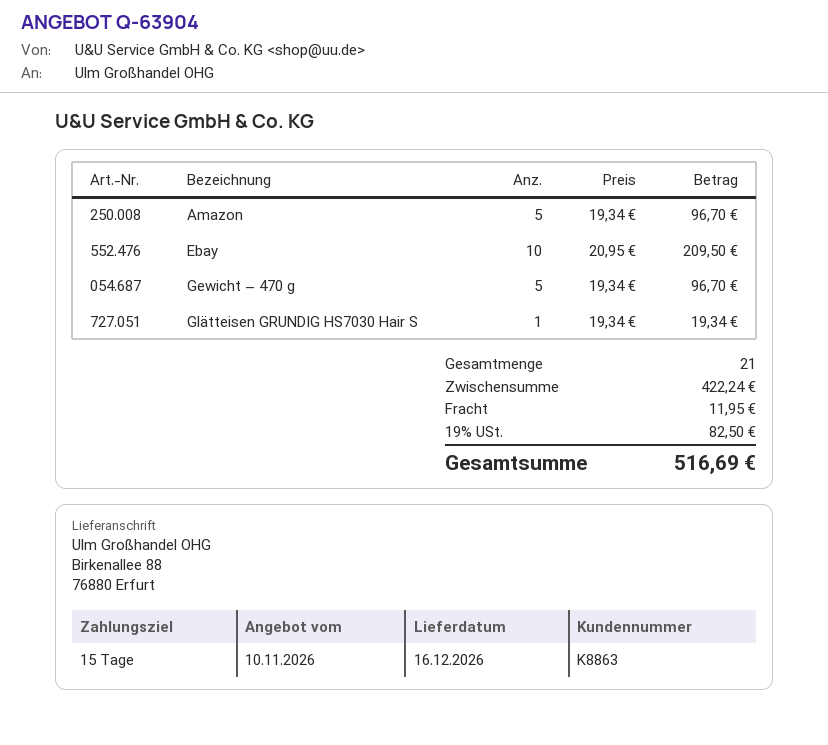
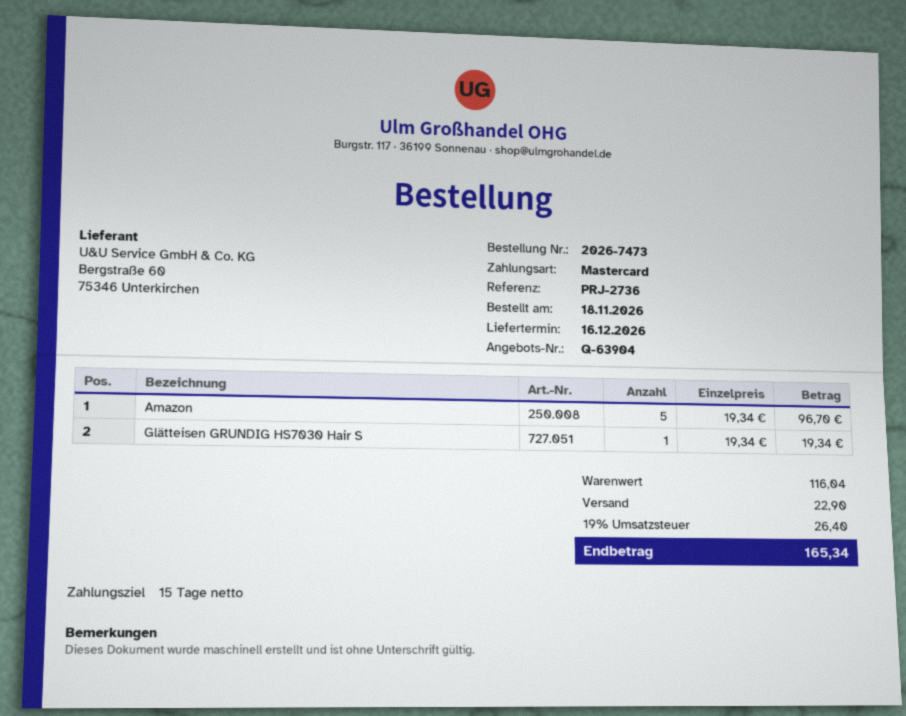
Ebay: 10 x 20.95 = 209.50 -> none
Gewicht – 470 g: 5 x 19.34 = 96.70 -> none
subtotal: 422.24 -> 116.04
shipping: 11.95 -> 22.90
tax: 19% = 82.50 -> 19% = 26.40
total: 516.69 -> 165.34

